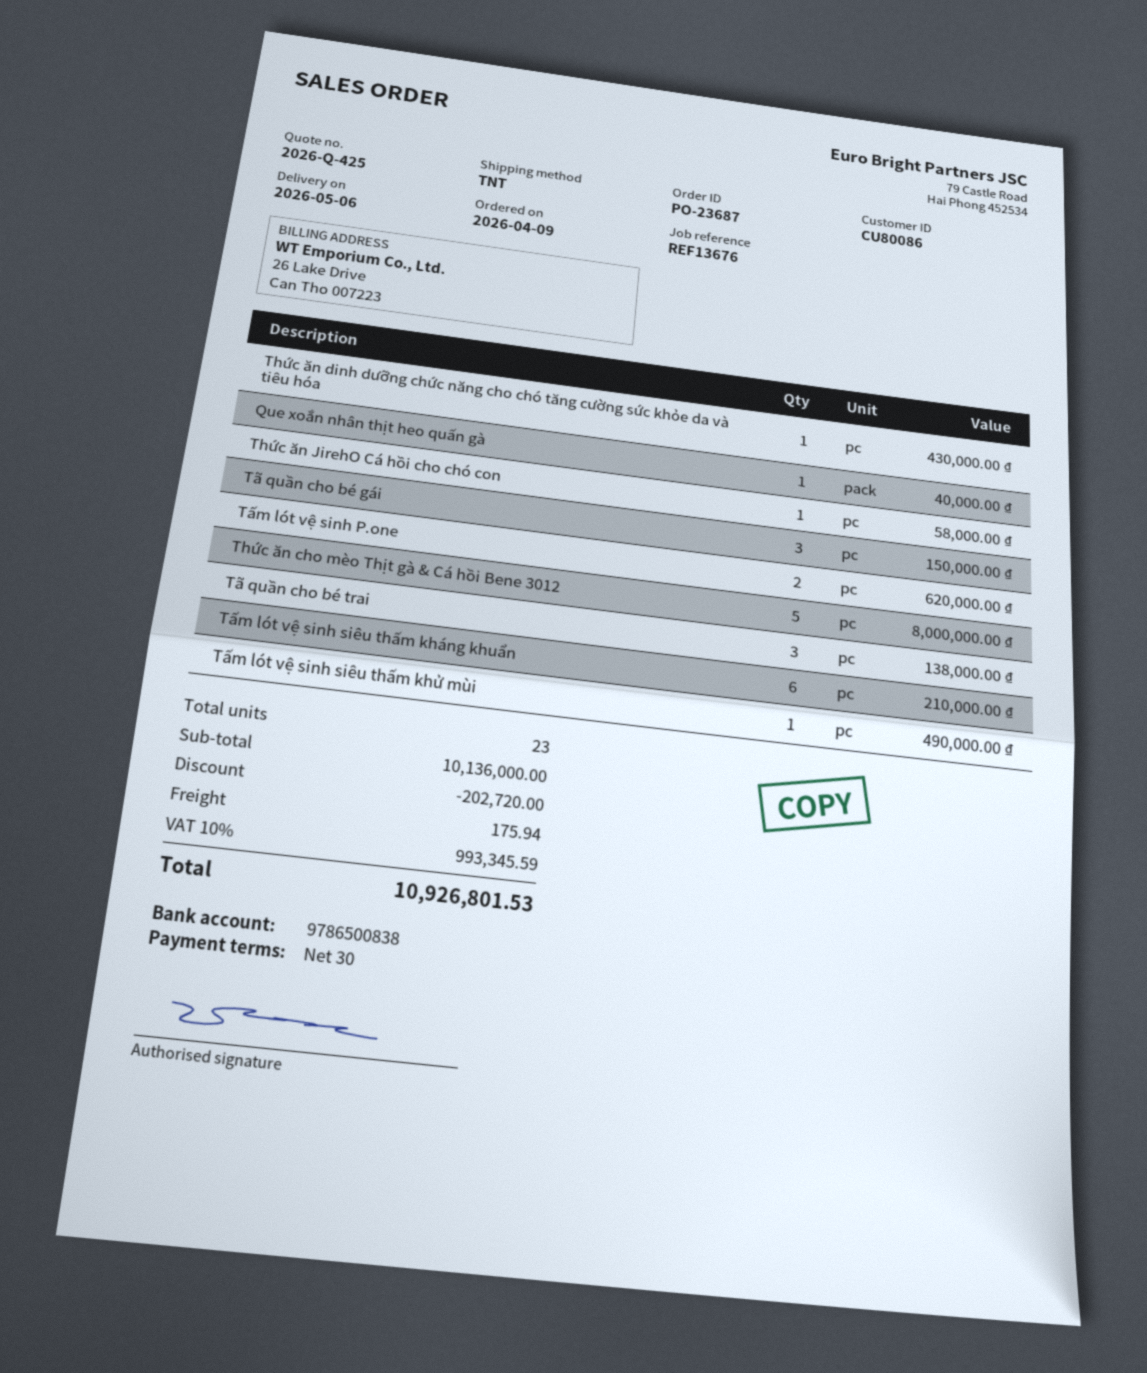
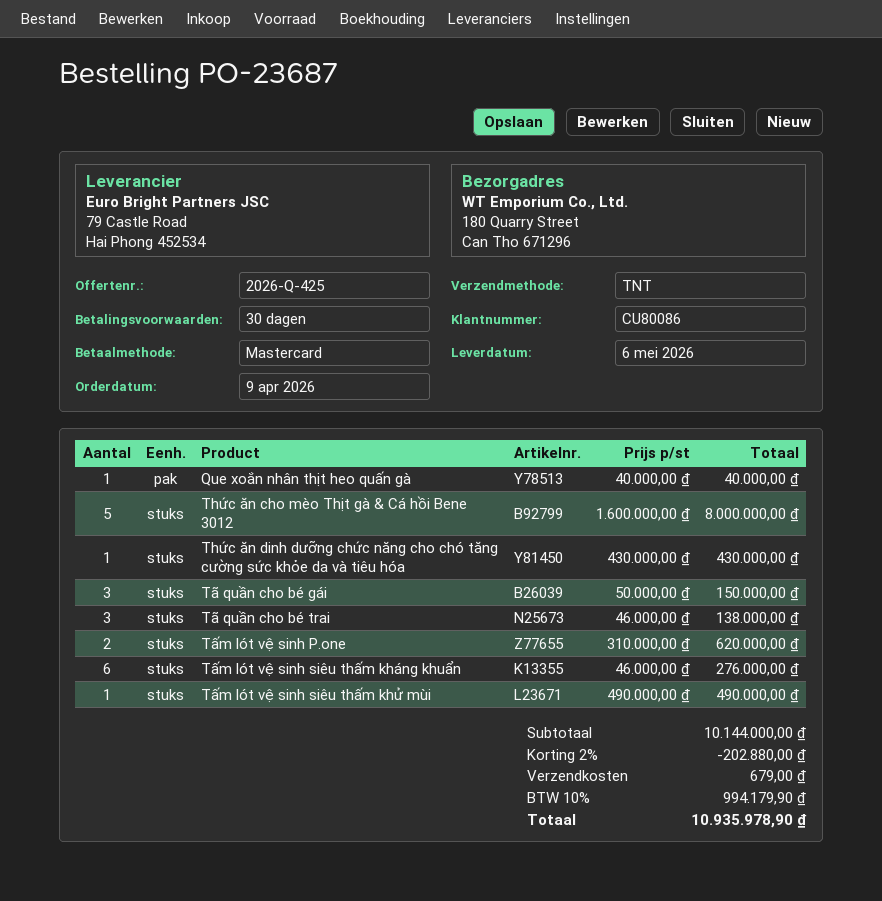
Thức ăn JirehO Cá hồi cho chó con: 1 for 58000.00 -> none
Tấm lót vệ sinh siêu thấm kháng khuẩn: 6 for 210000.00 -> 6 for 276000.00
subtotal: 10136000.00 -> 10144000.00
discount: 202720.00 -> 202880.00
shipping: 175.94 -> 679.00
tax: 10% = 993345.59 -> 10% = 994179.90
total: 10926801.53 -> 10935978.90

